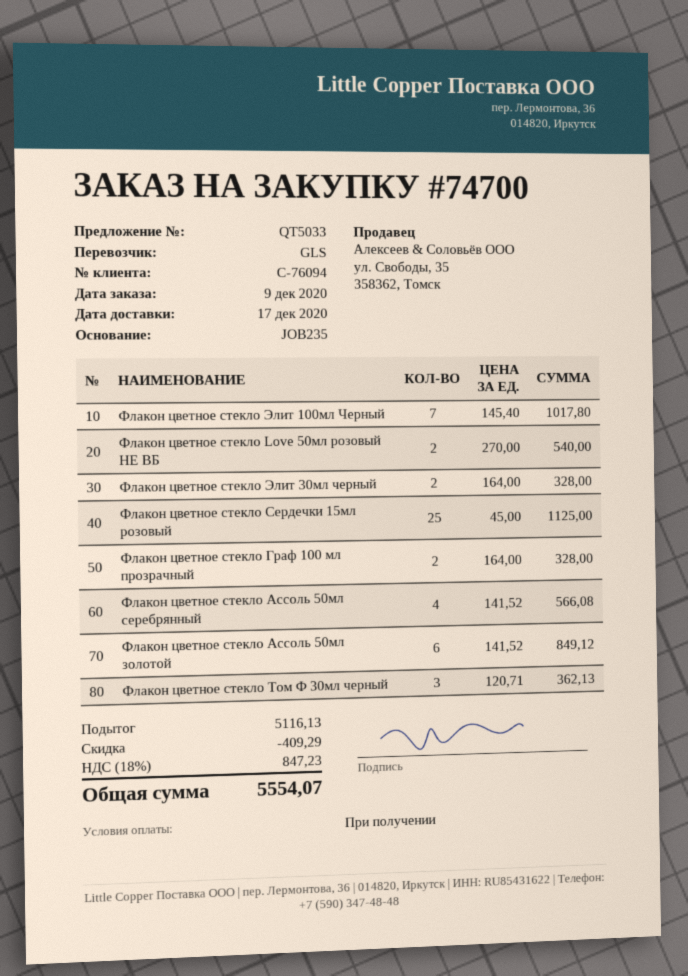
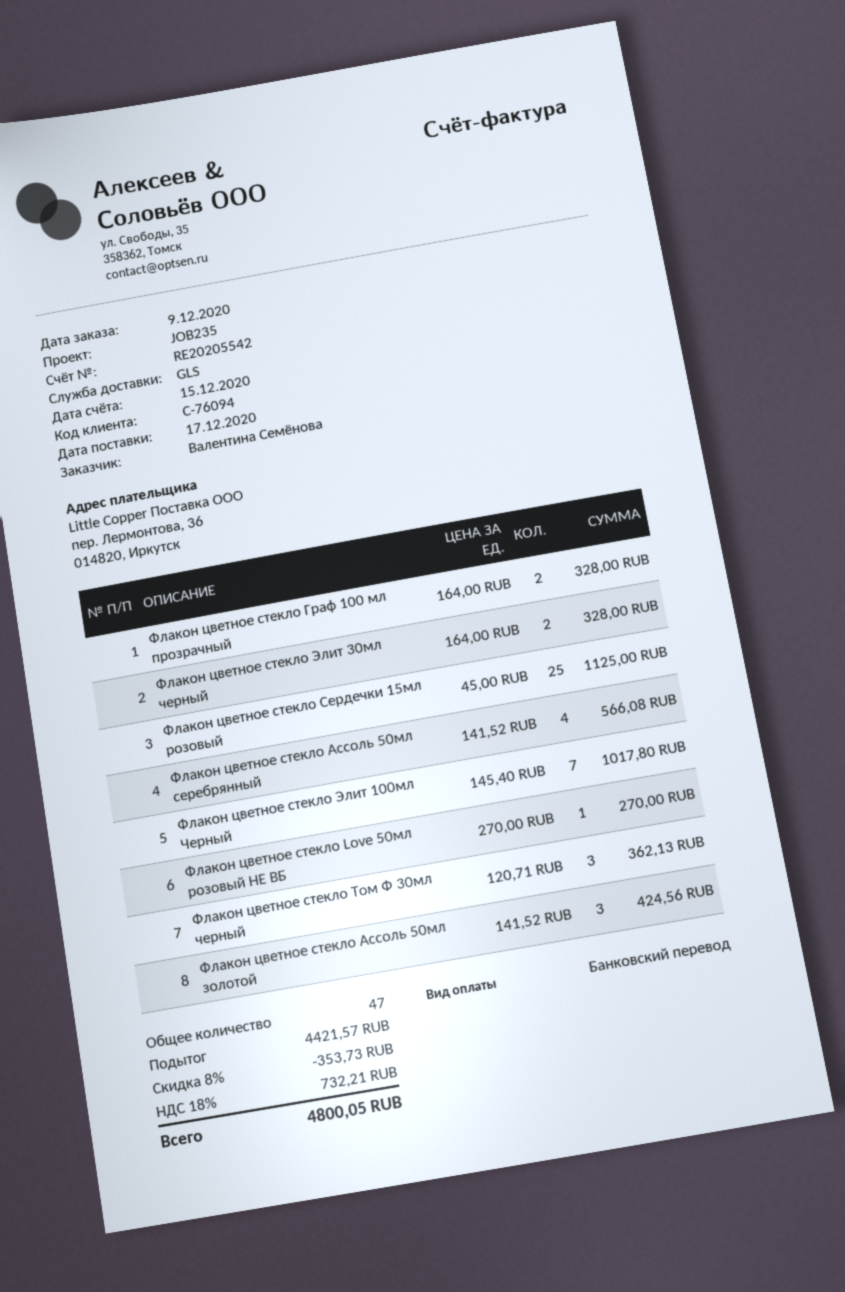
Флакон цветное стекло Love 50мл розовый НЕ ВБ: 2 x 270.00 = 540.00 -> 1 x 270.00 = 270.00
Флакон цветное стекло Ассоль 50мл золотой: 6 x 141.52 = 849.12 -> 3 x 141.52 = 424.56
subtotal: 5116.13 -> 4421.57
discount: 409.29 -> 353.73
tax: 18% = 847.23 -> 18% = 732.21
total: 5554.07 -> 4800.05

